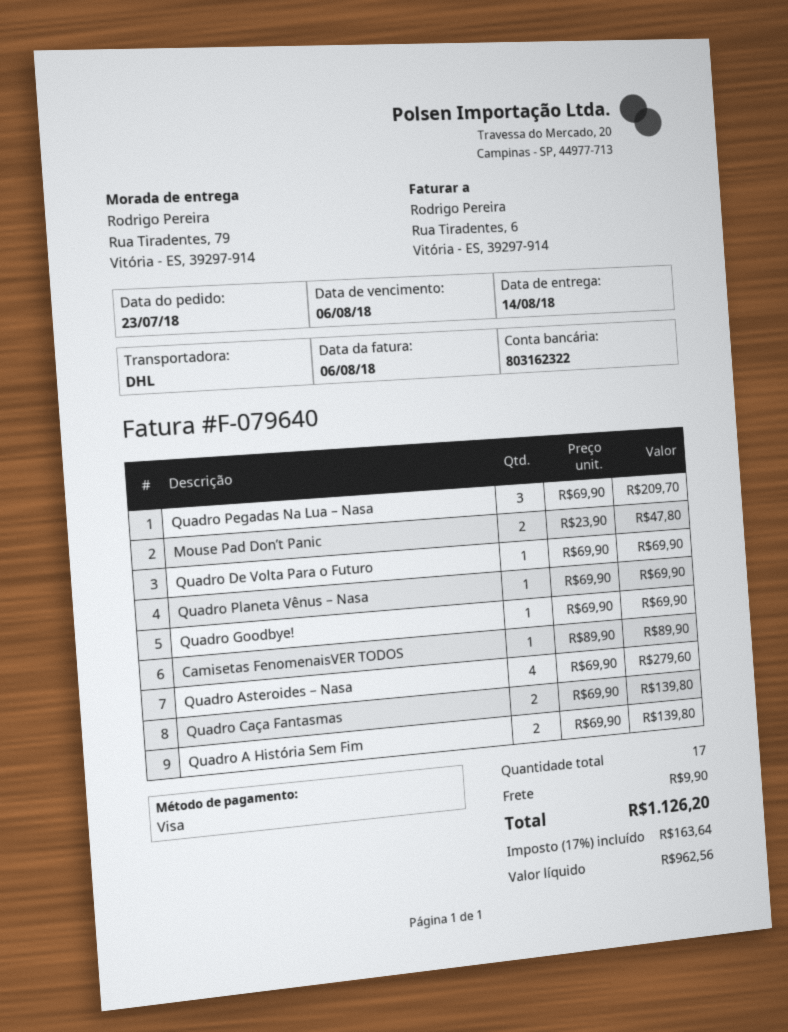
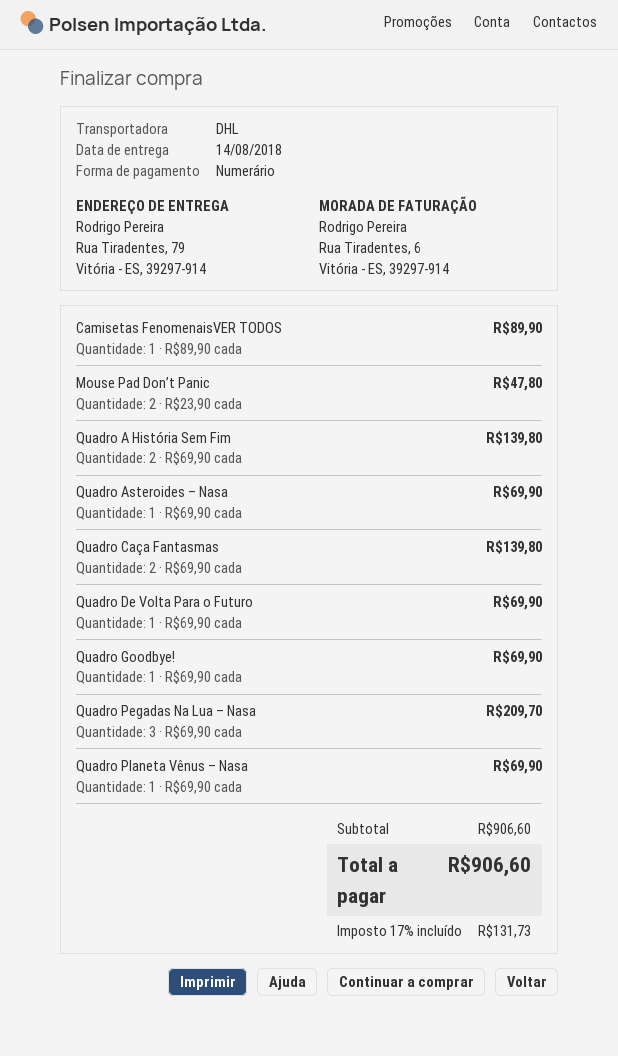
payment method: Visa -> cash
Quadro Asteroides – Nasa: 4 x 69.90 = 279.60 -> 1 x 69.90 = 69.90
shipping: 9.90 -> none
tax: 17% = 163.64 -> 17% = 131.73
total: 1126.20 -> 906.60

